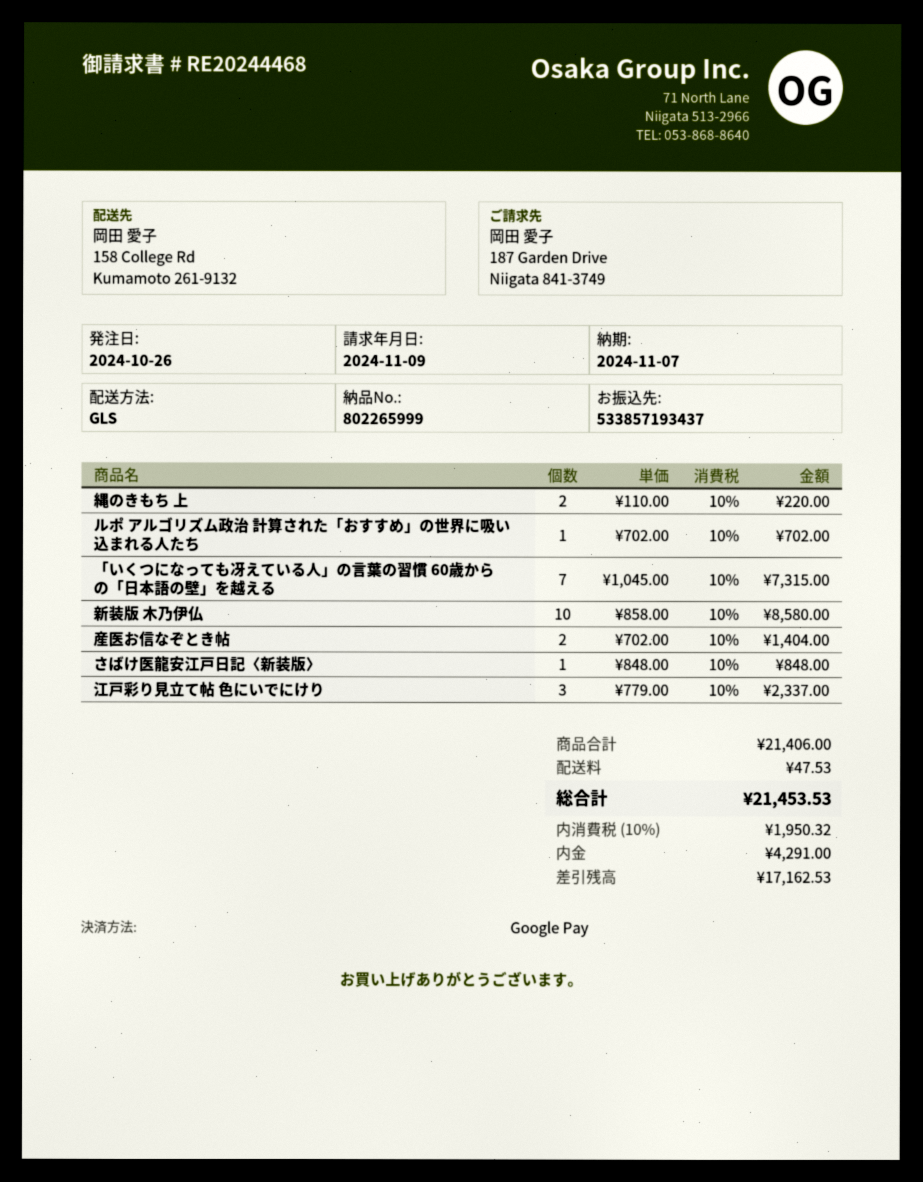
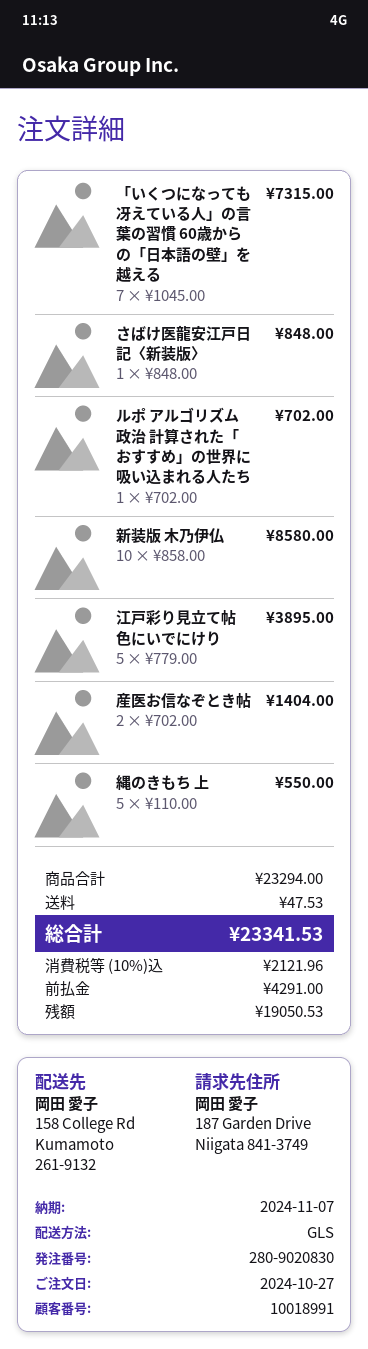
order date: 2024-10-26 -> 2024-10-27
縄のきもち 上: 2 x 110.00 = 220.00 -> 5 x 110.00 = 550.00
江戸彩り見立て帖 色にいでにけり: 3 x 779.00 = 2337.00 -> 5 x 779.00 = 3895.00
subtotal: 21406.00 -> 23294.00
tax: 10% = 1950.32 -> 10% = 2121.96
total: 21453.53 -> 23341.53
balance: 17162.53 -> 19050.53

